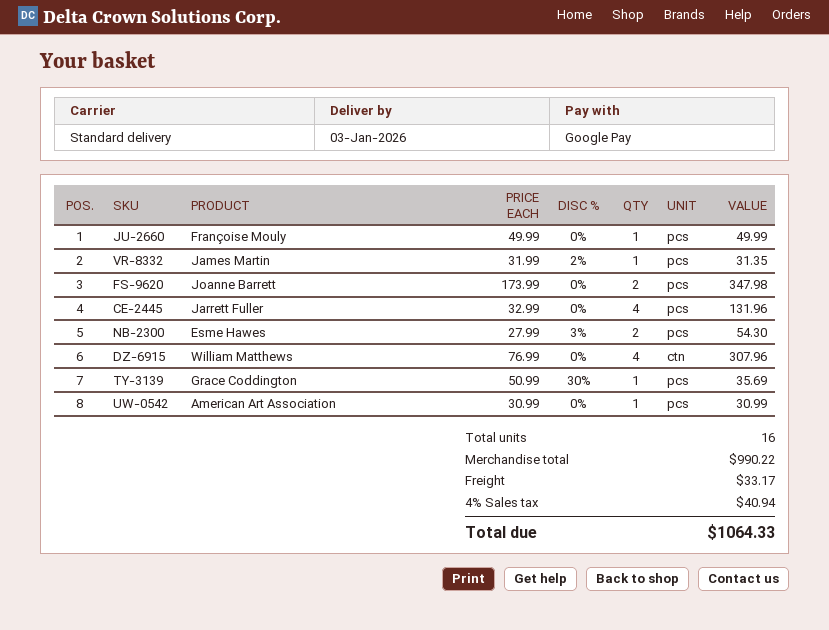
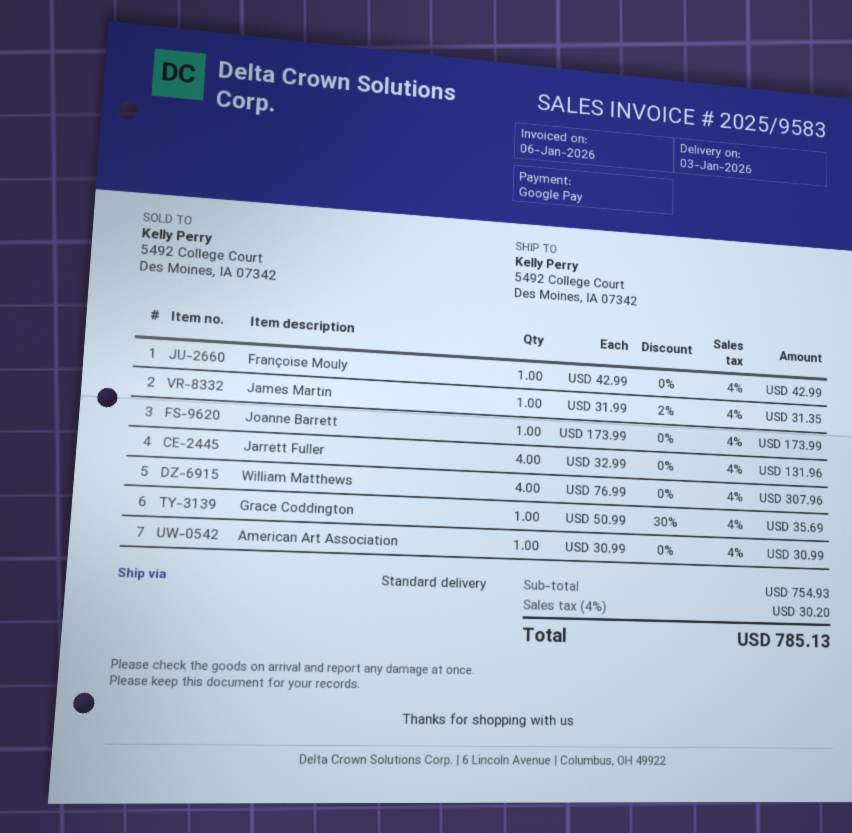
Françoise Mouly: 1 x 49.99 = 49.99 -> 1 x 42.99 = 42.99
Joanne Barrett: 2 x 173.99 = 347.98 -> 1 x 173.99 = 173.99
Esme Hawes: 2 x 27.99 - 3% = 54.30 -> none
subtotal: 990.22 -> 754.93
shipping: 33.17 -> none
tax: 4% = 40.94 -> 4% = 30.20
total: 1064.33 -> 785.13

